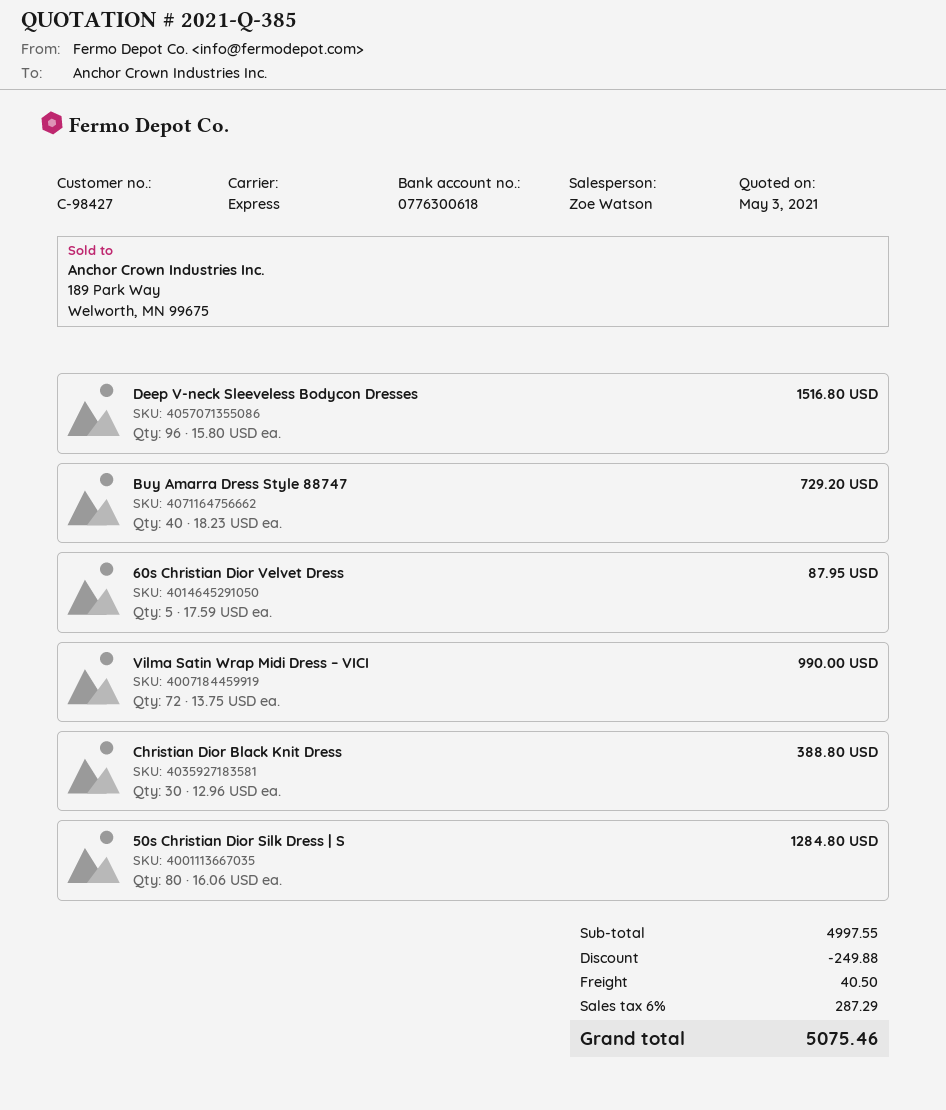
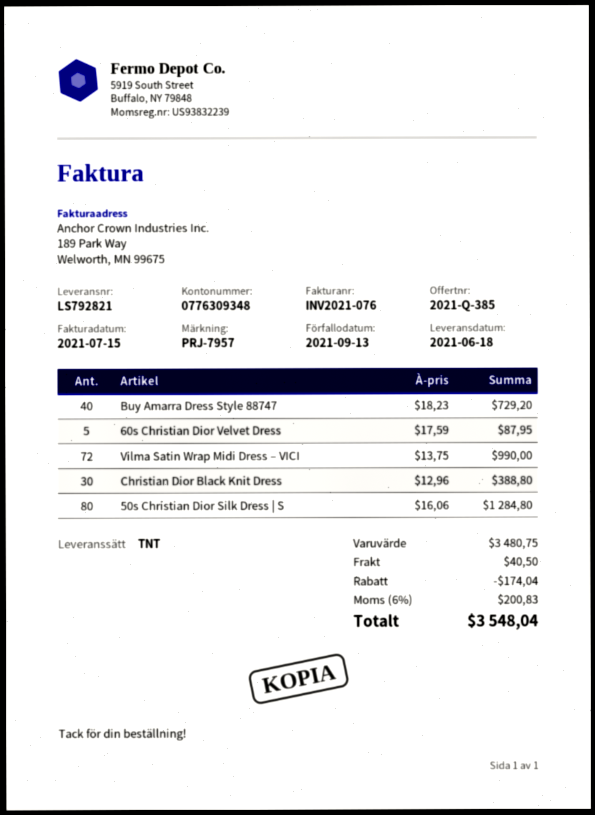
bank account: 0776300618 -> 0776309348
shipping method: express -> TNT
Deep V-neck Sleeveless Bodycon Dresses: 96 x 15.80 = 1516.80 -> none
subtotal: 4997.55 -> 3480.75
discount: 249.88 -> 174.04
tax: 6% = 287.29 -> 6% = 200.83
total: 5075.46 -> 3548.04

